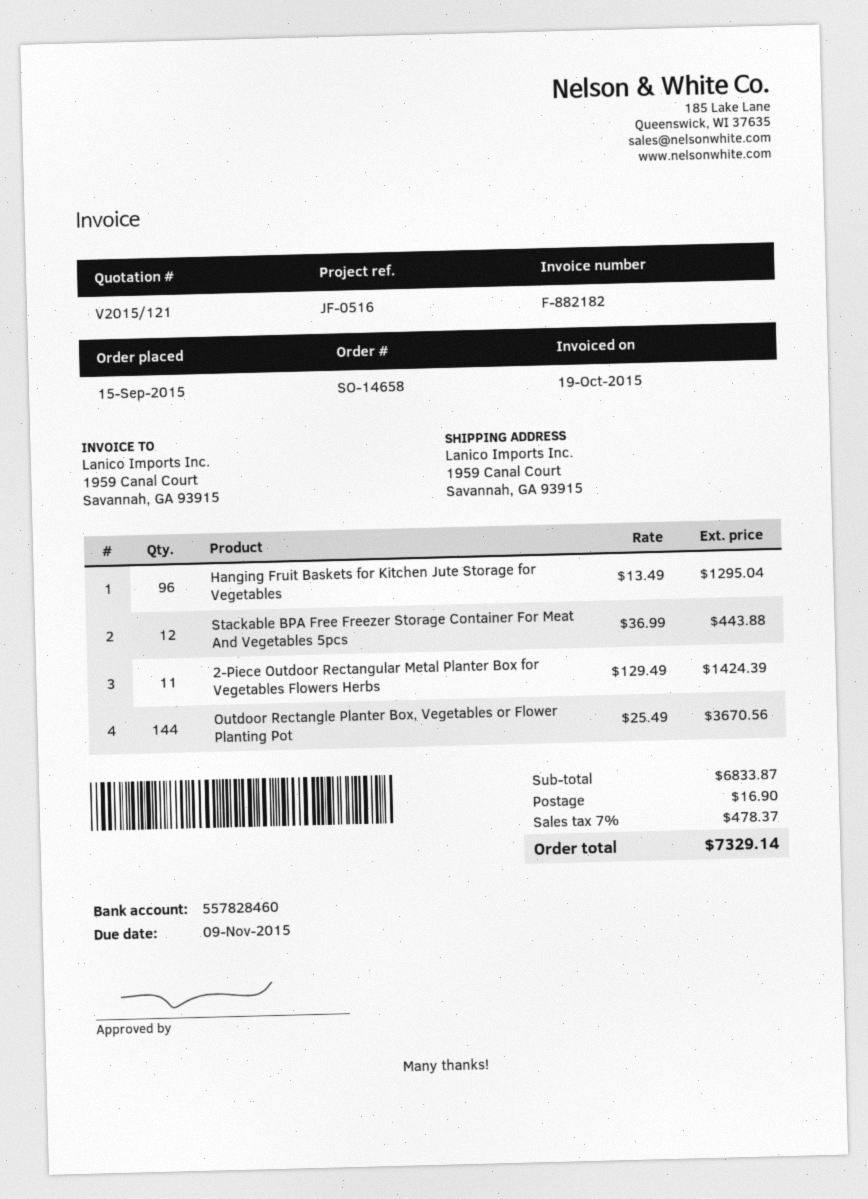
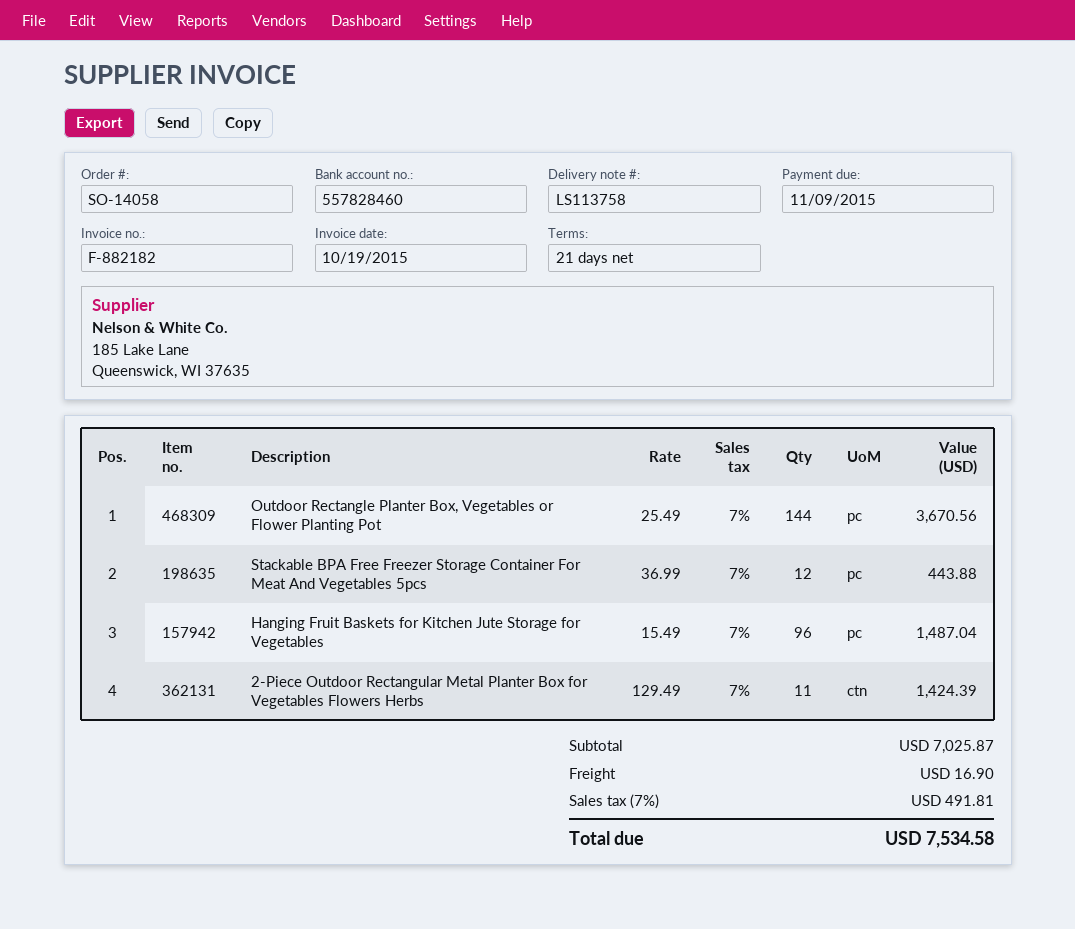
order number: SO-14658 -> SO-14058
Hanging Fruit Baskets for Kitchen Jute Storage for Vegetables: 96 x 13.49 = 1295.04 -> 96 x 15.49 = 1487.04
subtotal: 6833.87 -> 7025.87
tax: 7% = 478.37 -> 7% = 491.81
total: 7329.14 -> 7534.58

